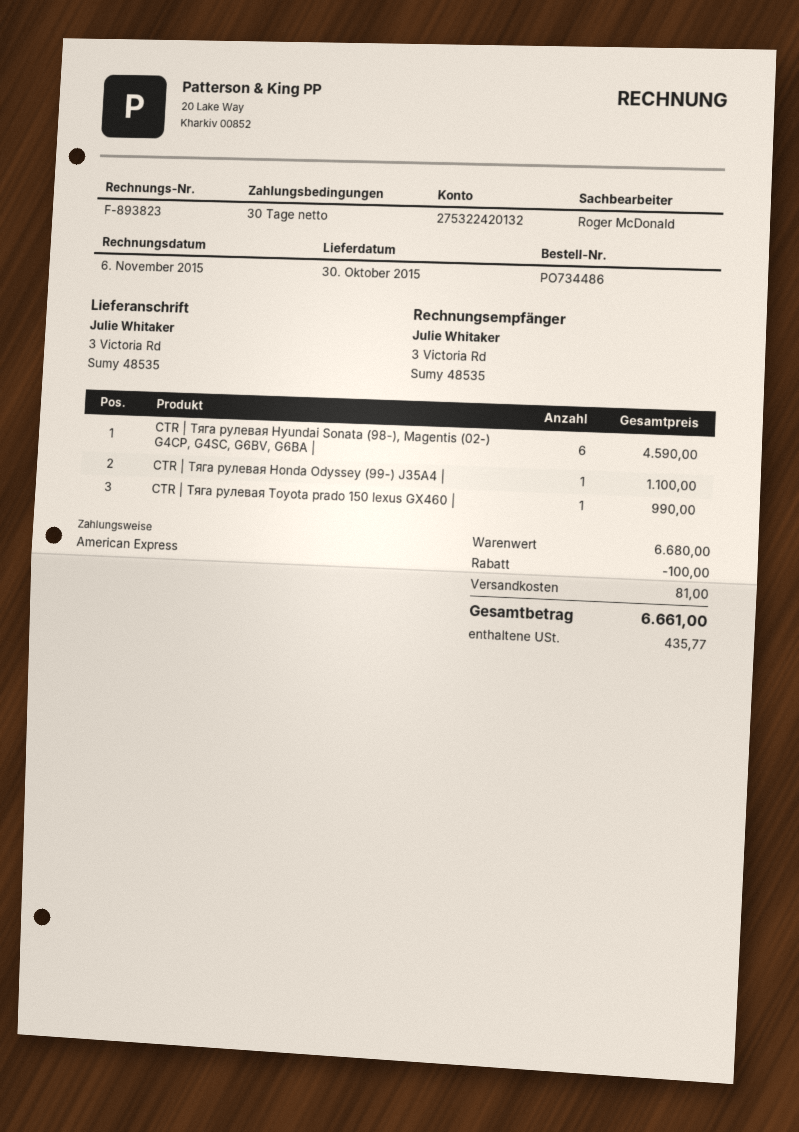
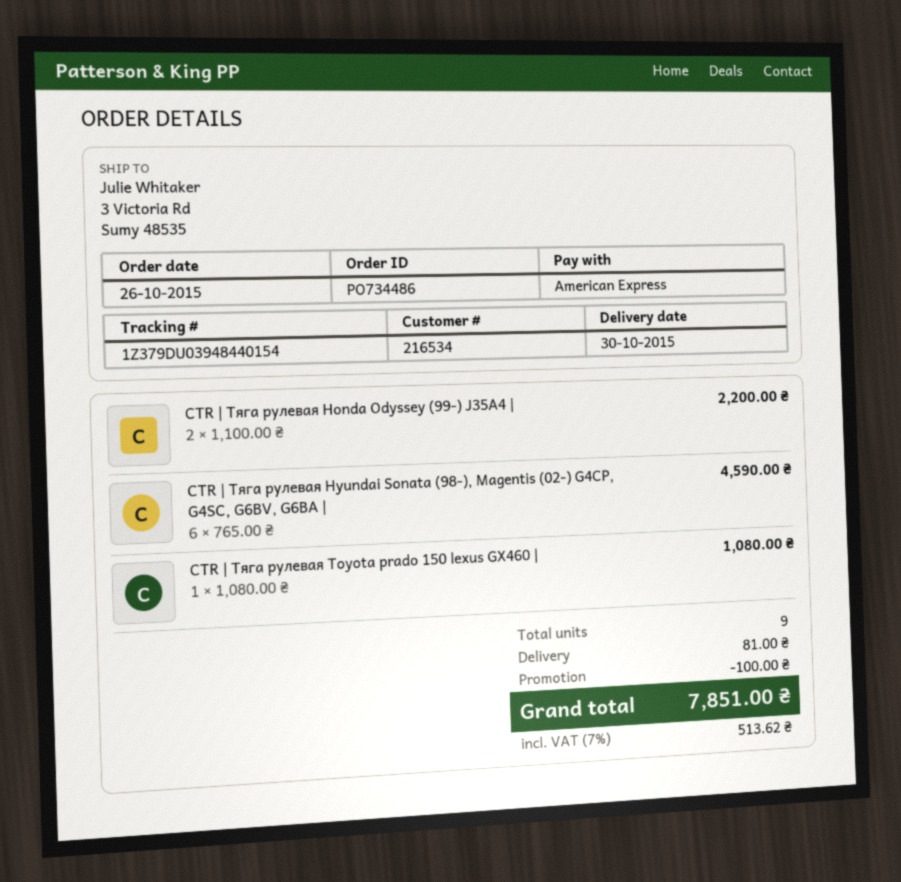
CTR | Тяга рулевая Honda Odyssey (99-) J35A4 |: 1 for 1100.00 -> 2 for 2200.00
CTR | Тяга рулевая Toyota prado 150 lexus GX460 |: 1 for 990.00 -> 1 for 1080.00
tax: 435.77 -> 513.62
total: 6661.00 -> 7851.00

